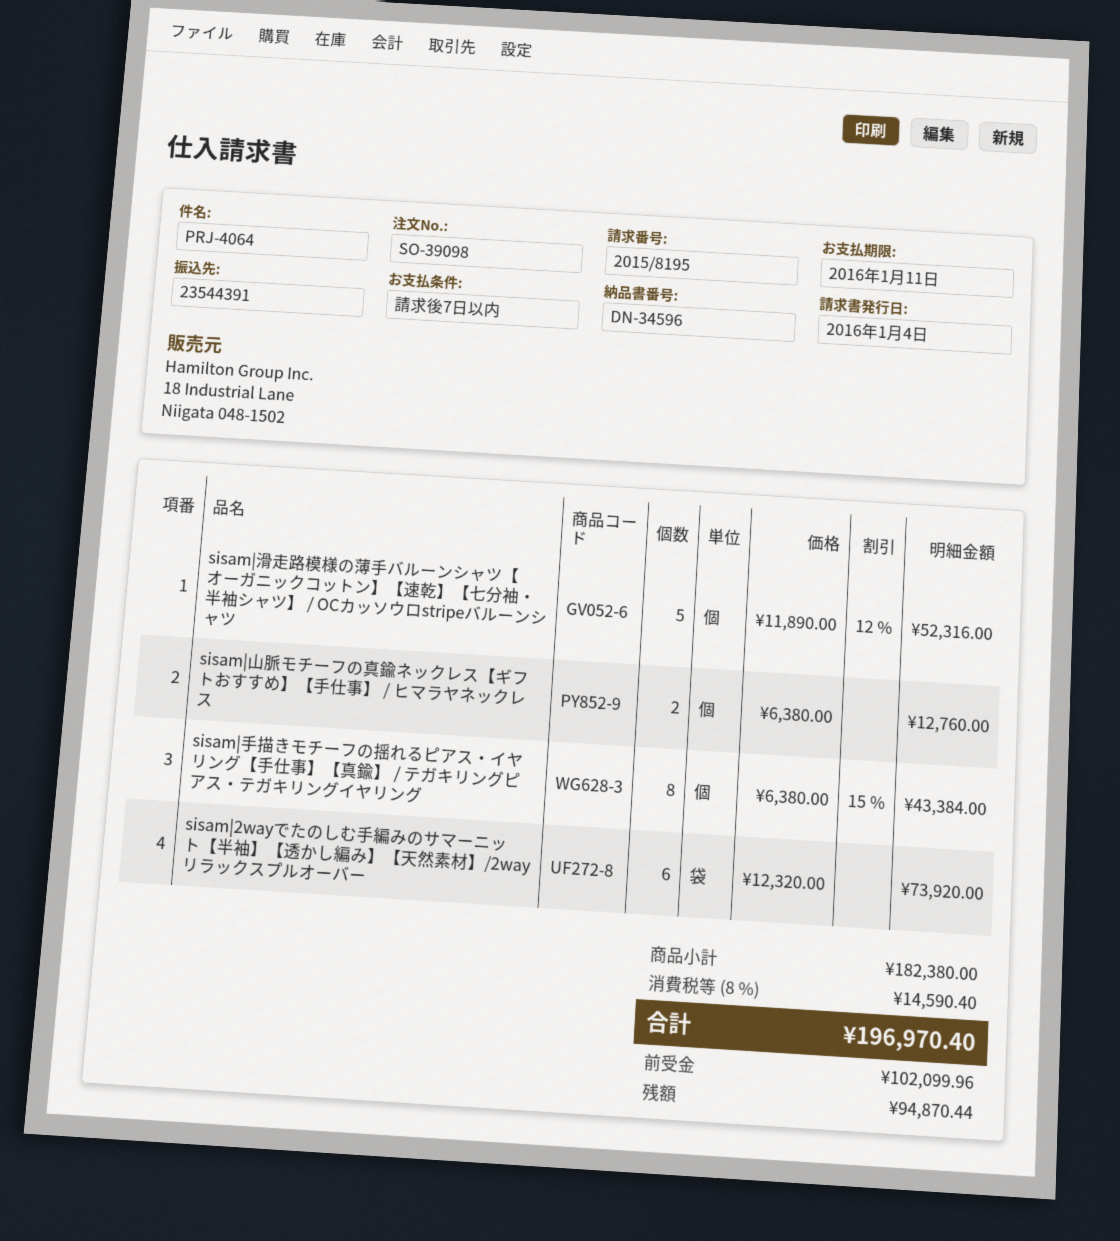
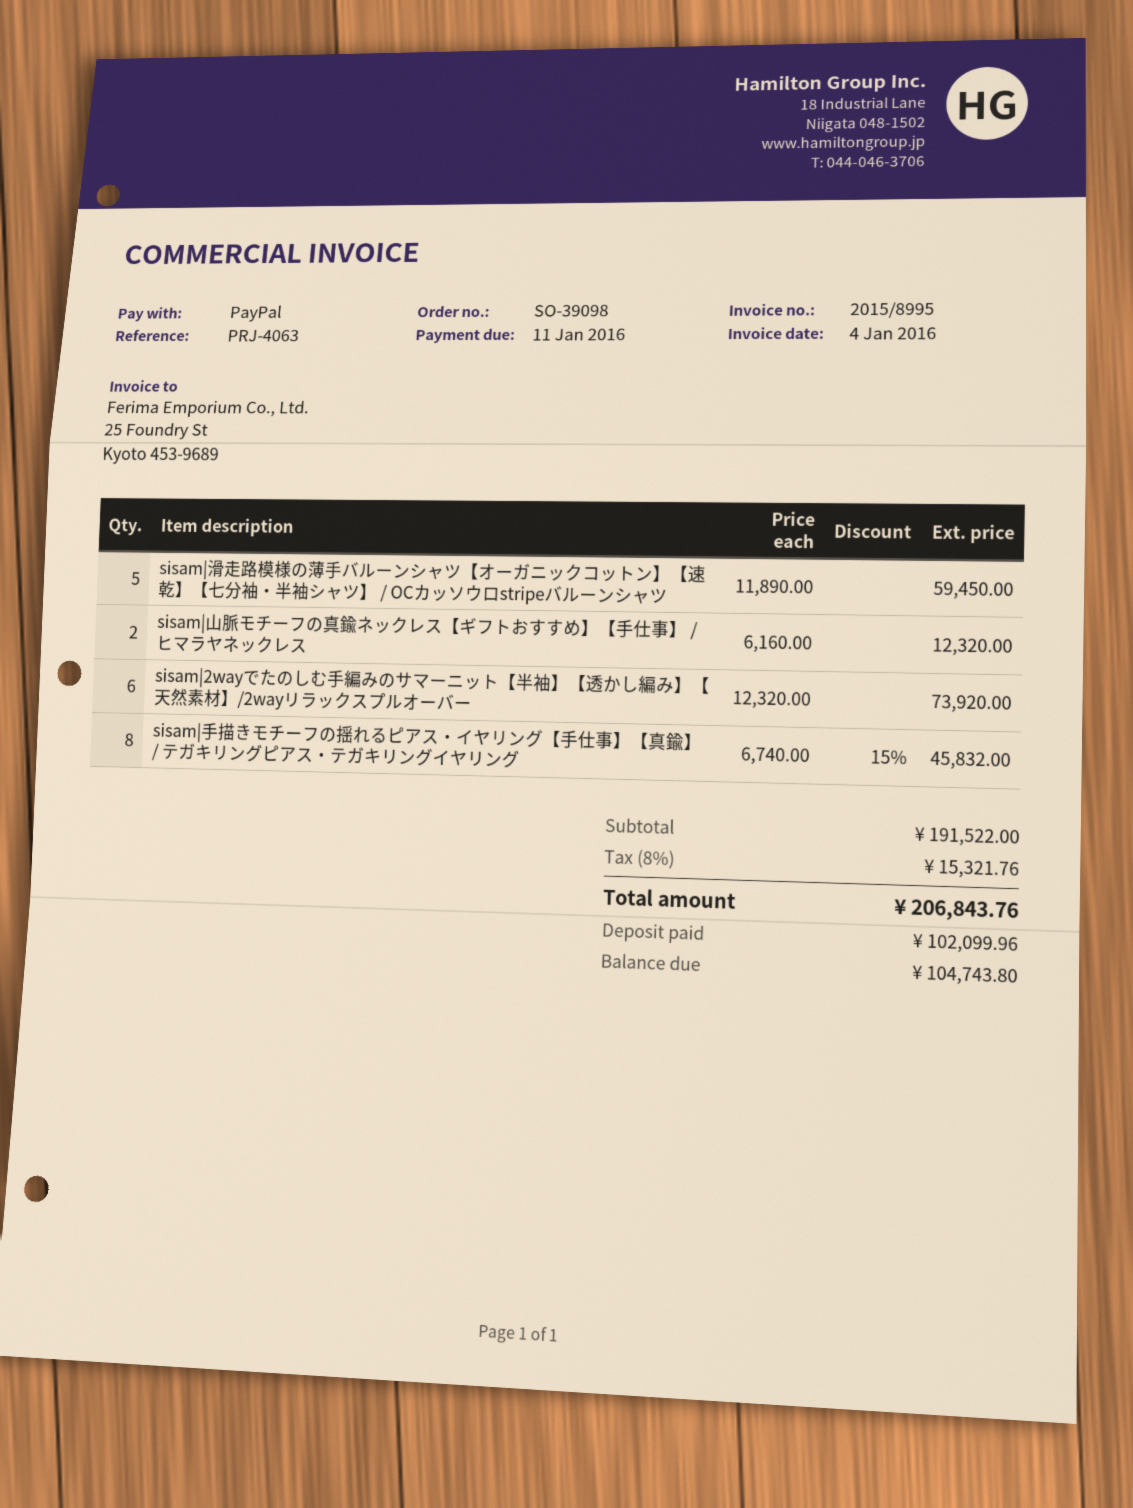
invoice number: 2015/8195 -> 2015/8995
reference: PRJ-4064 -> PRJ-4063
sisam|滑走路模様の薄手バルーンシャツ【オーガニックコットン】【速乾】【七分袖・半袖シャツ】 / OCカッソウロstripeバルーンシャツ: 5 x 11890.00 - 12% = 52316.00 -> 5 x 11890.00 = 59450.00
sisam|山脈モチーフの真鍮ネックレス【ギフトおすすめ】【手仕事】 / ヒマラヤネックレス: 2 x 6380.00 = 12760.00 -> 2 x 6160.00 = 12320.00
sisam|手描きモチーフの揺れるピアス・イヤリング【手仕事】【真鍮】 / テガキリングピアス・テガキリングイヤリング: 8 x 6380.00 - 15% = 43384.00 -> 8 x 6740.00 - 15% = 45832.00
subtotal: 182380.00 -> 191522.00
tax: 8% = 14590.40 -> 8% = 15321.76
total: 196970.40 -> 206843.76
balance: 94870.44 -> 104743.80

